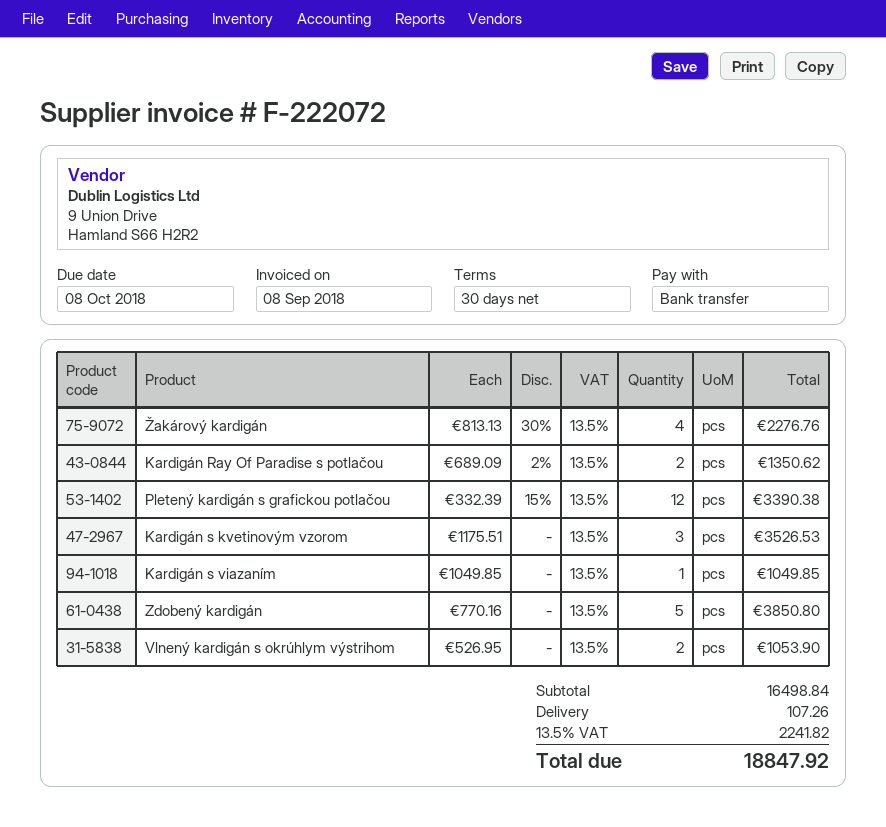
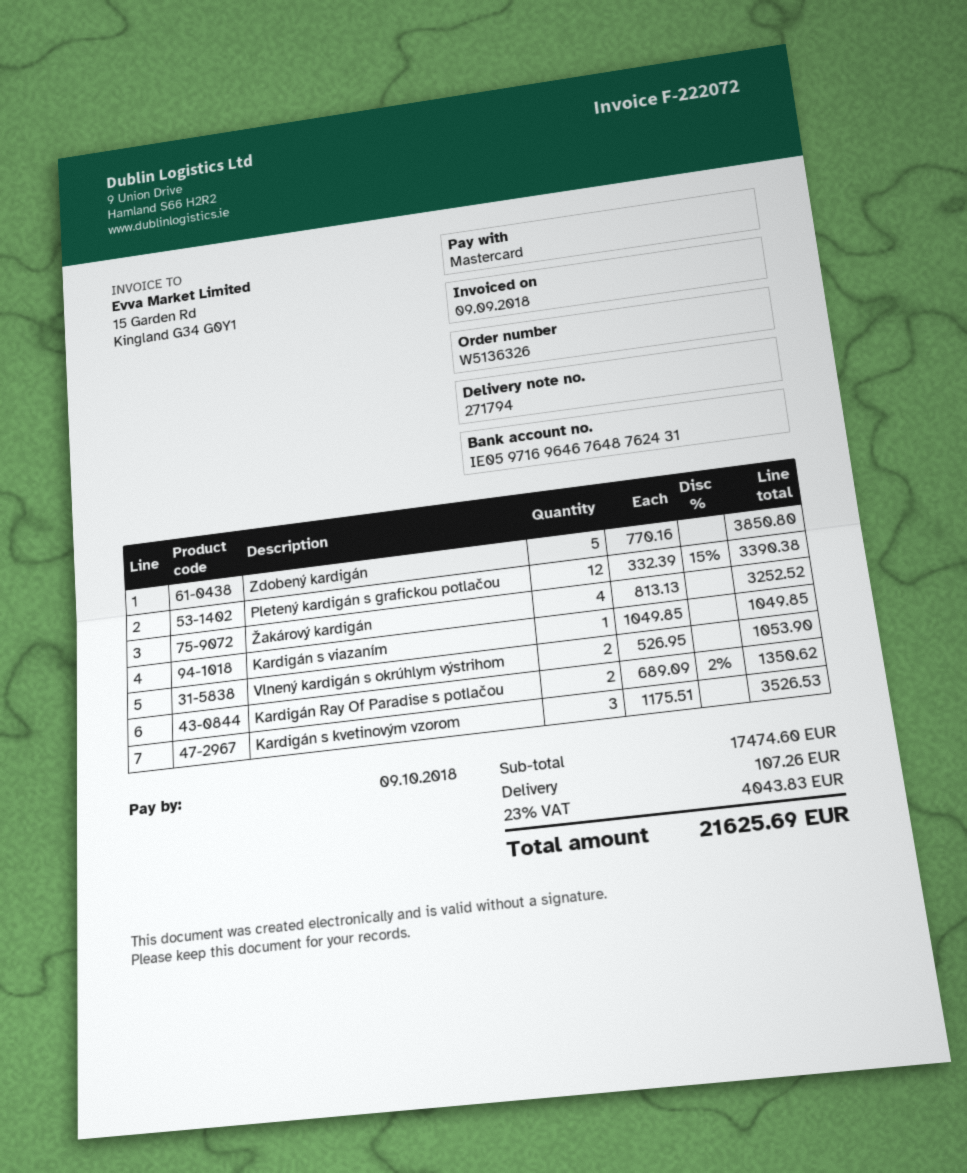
invoice date: 2018-09-08 -> 2018-09-09
due date: 2018-10-08 -> 2018-10-09
payment method: bank transfer -> Mastercard
Žakárový kardigán: 4 x 813.13 - 30% = 2276.76 -> 4 x 813.13 = 3252.52
subtotal: 16498.84 -> 17474.60
tax: 13.5% = 2241.82 -> 23% = 4043.83
total: 18847.92 -> 21625.69

